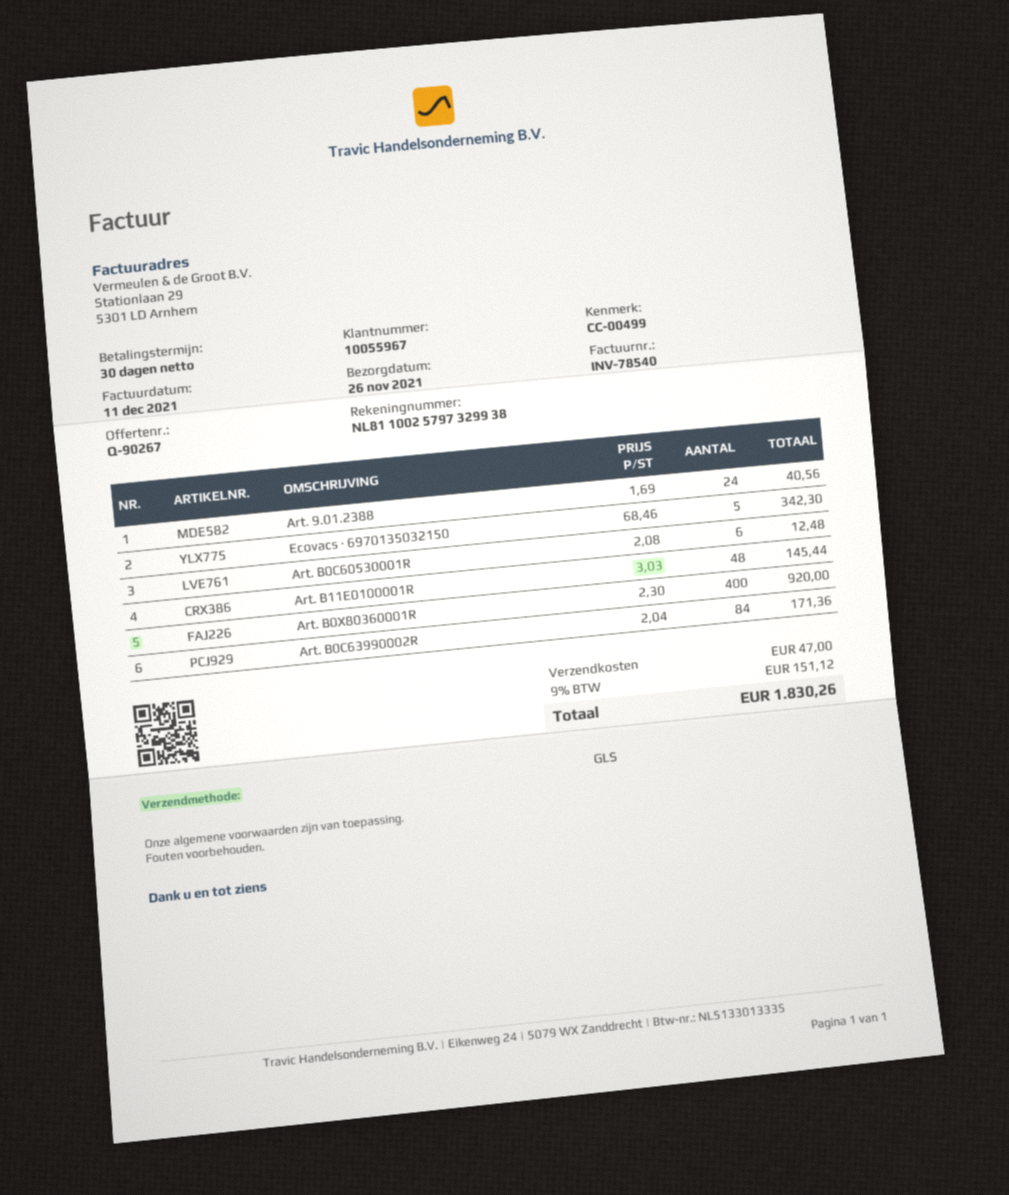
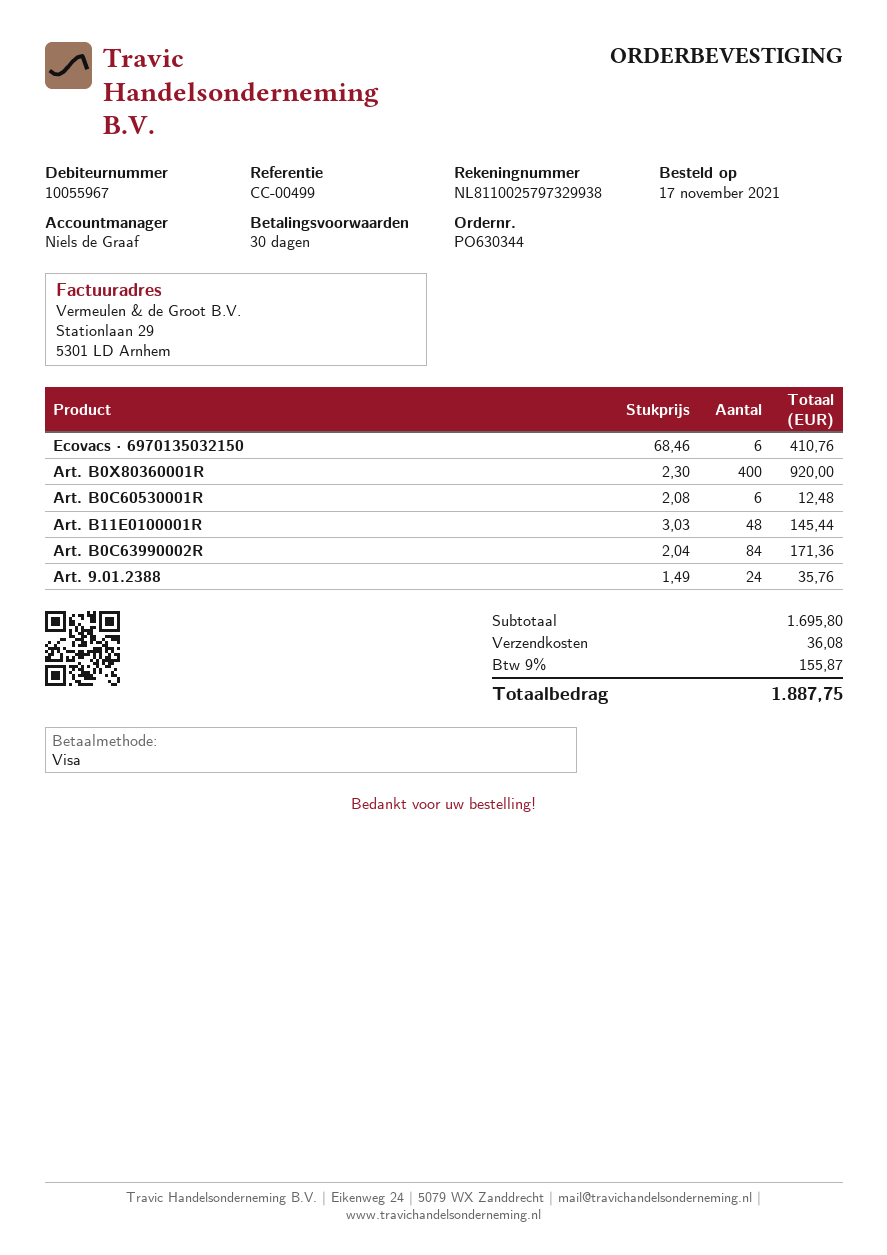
Art. 9.01.2388: 24 x 1.69 = 40.56 -> 24 x 1.49 = 35.76
Ecovacs · 6970135032150: 5 x 68.46 = 342.30 -> 6 x 68.46 = 410.76
shipping: 47.00 -> 36.08
tax: 9% = 151.12 -> 9% = 155.87
total: 1830.26 -> 1887.75

